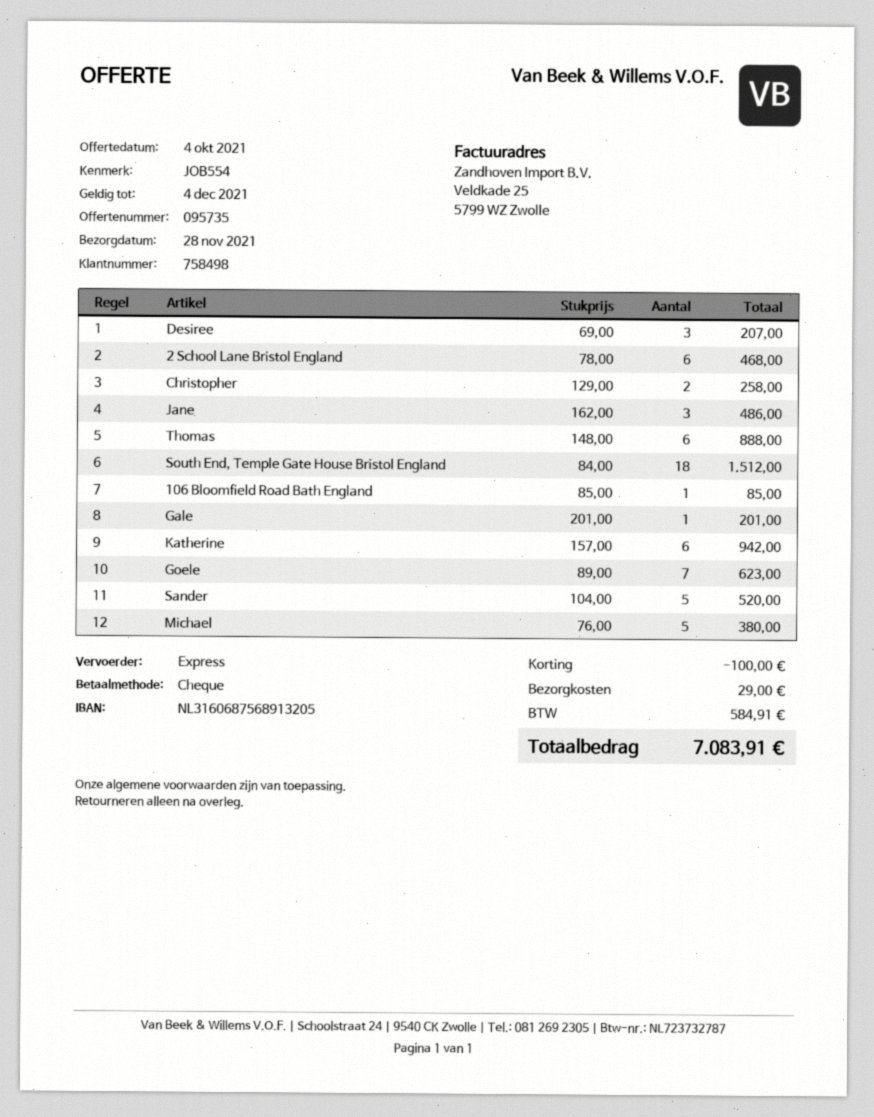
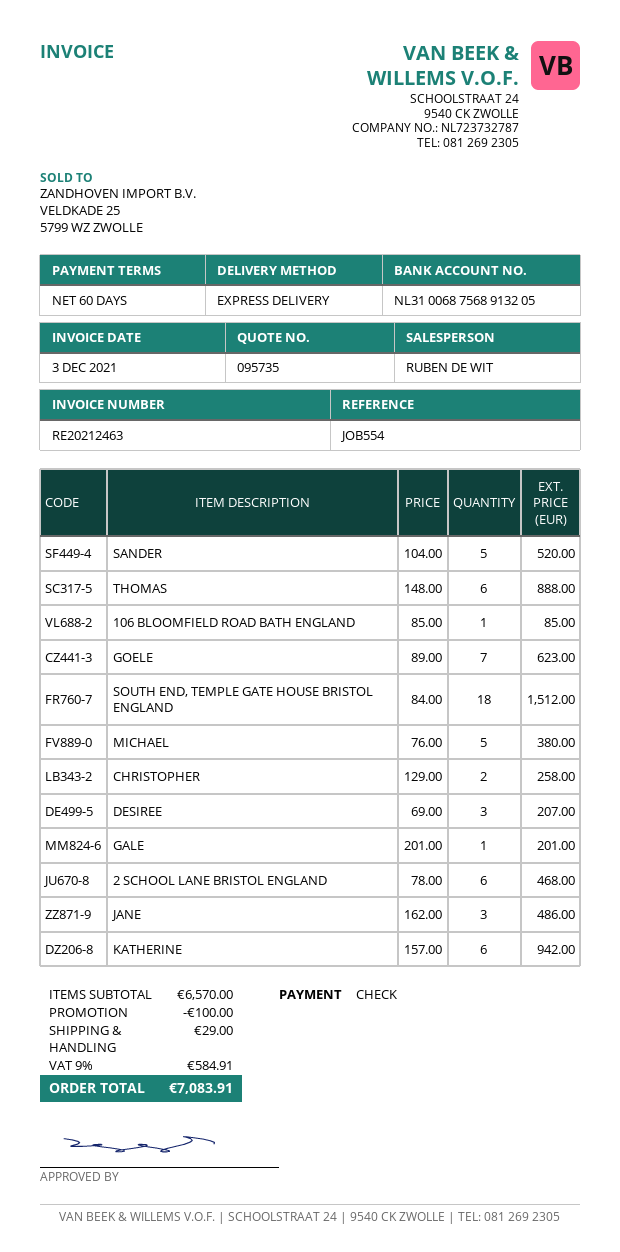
bank account: NL3160687568913205 -> NL3100687568913205

